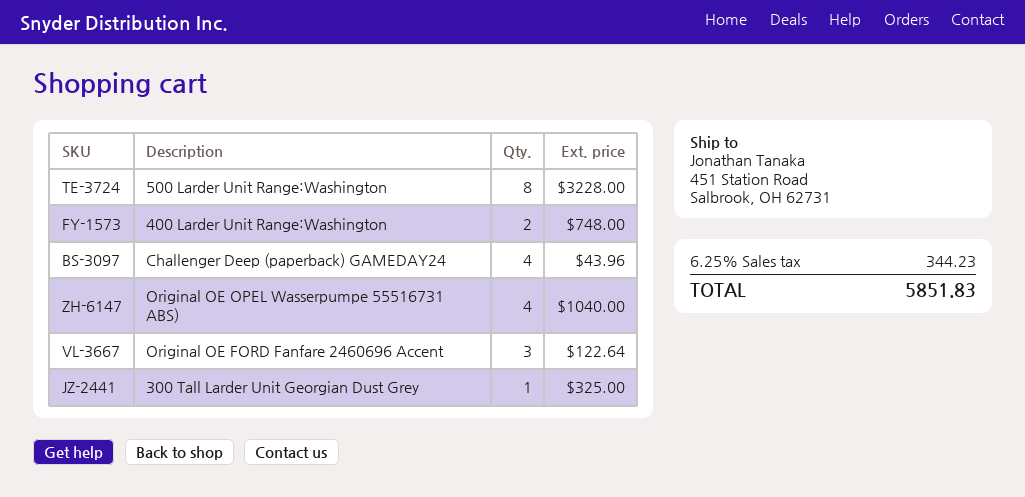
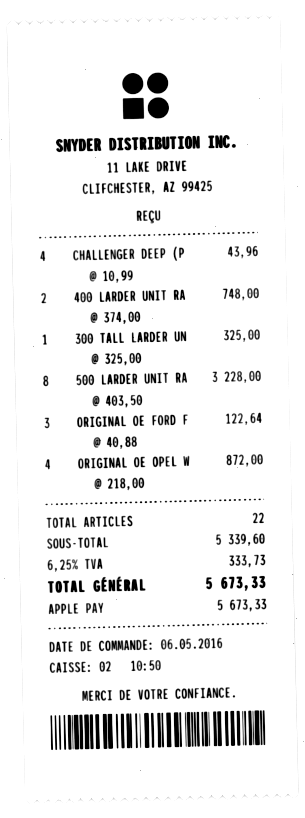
Original OE OPEL Wasserpumpe 55516731 ABS): 4 for 1040.00 -> 4 for 872.00
tax: 6.25% = 344.23 -> 6.25% = 333.73
total: 5851.83 -> 5673.33

